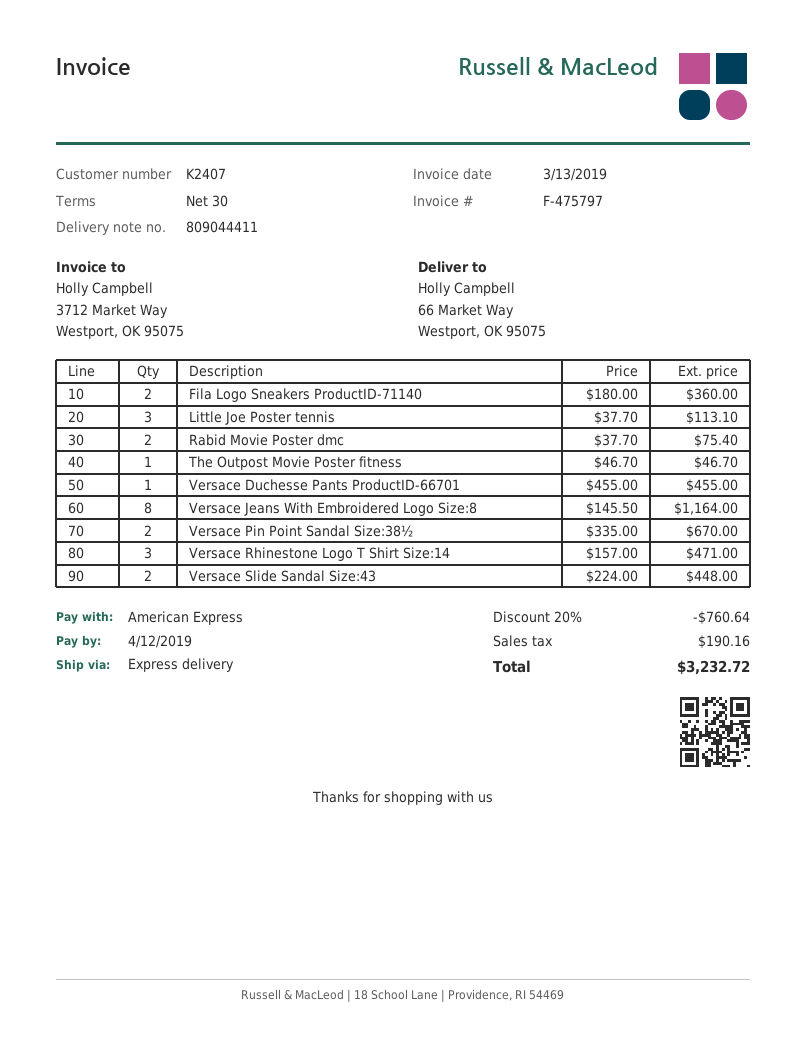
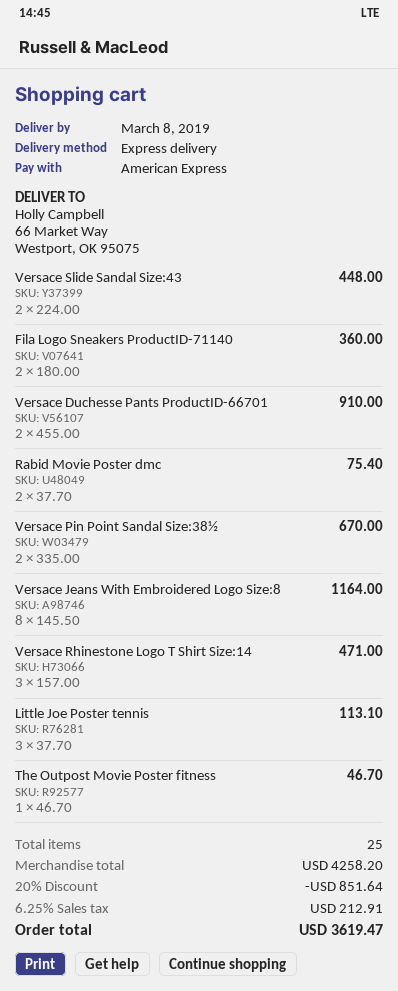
Versace Duchesse Pants ProductID-66701: 1 x 455.00 = 455.00 -> 2 x 455.00 = 910.00
discount: 20% = 760.64 -> 20% = 851.64
tax: 190.16 -> 212.91
total: 3232.72 -> 3619.47

